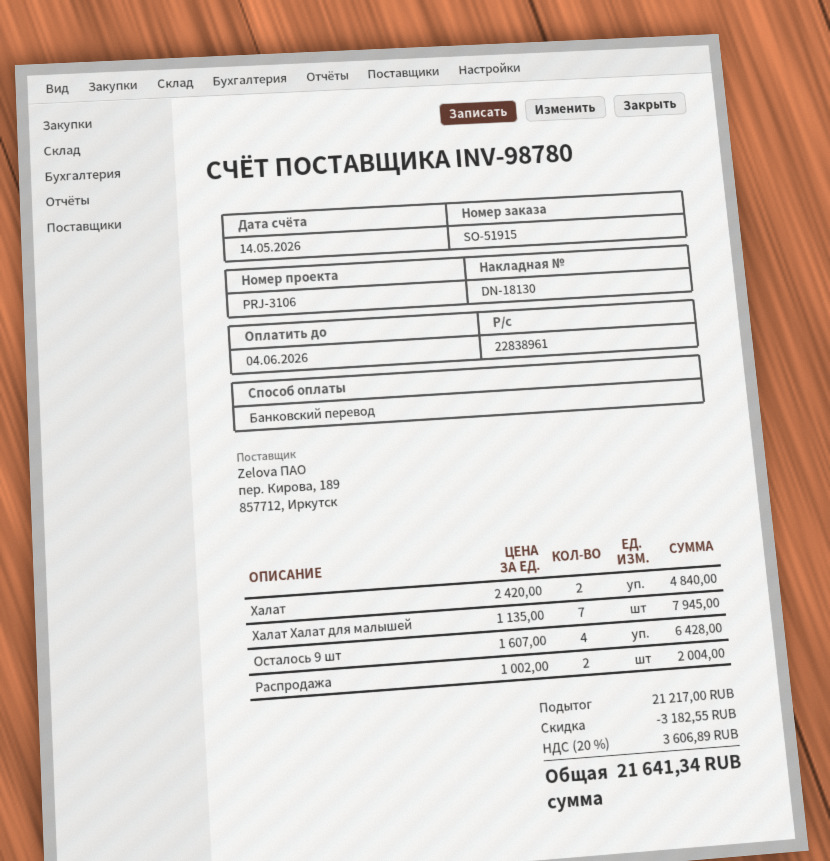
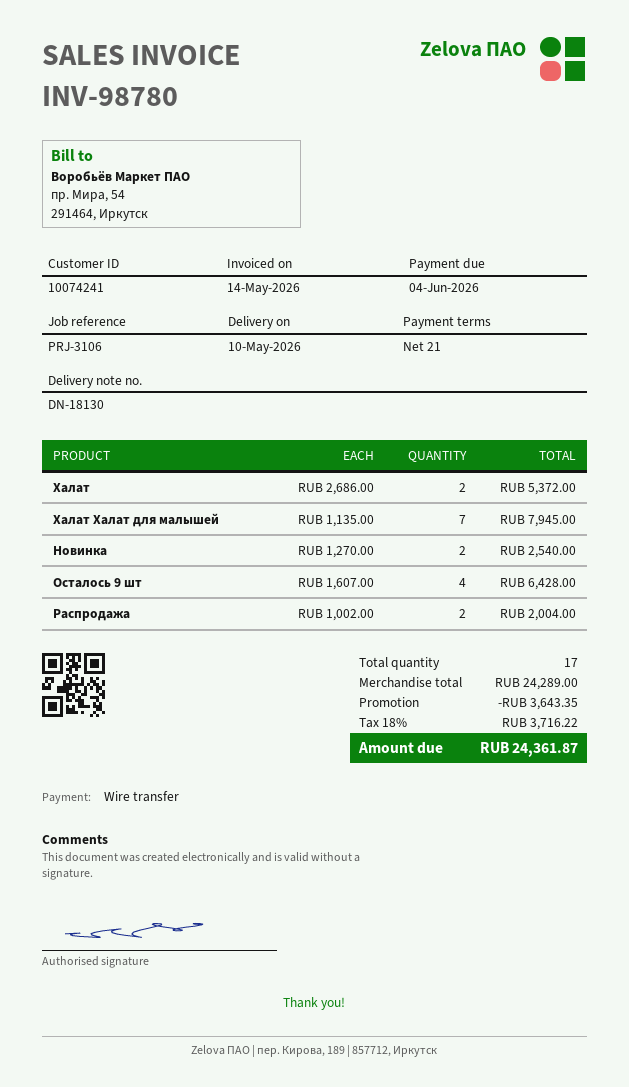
Халат: 2 x 2420.00 = 4840.00 -> 2 x 2686.00 = 5372.00
Новинка: none -> 2 x 1270.00 = 2540.00
subtotal: 21217.00 -> 24289.00
discount: 3182.55 -> 3643.35
tax: 20% = 3606.89 -> 18% = 3716.22
total: 21641.34 -> 24361.87

